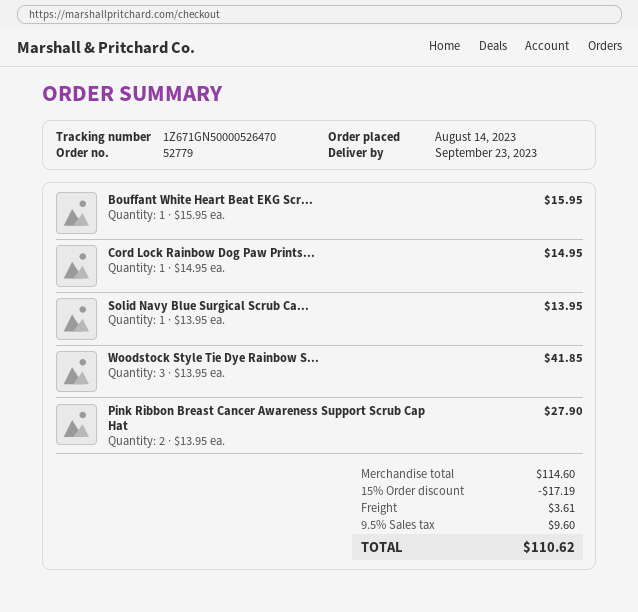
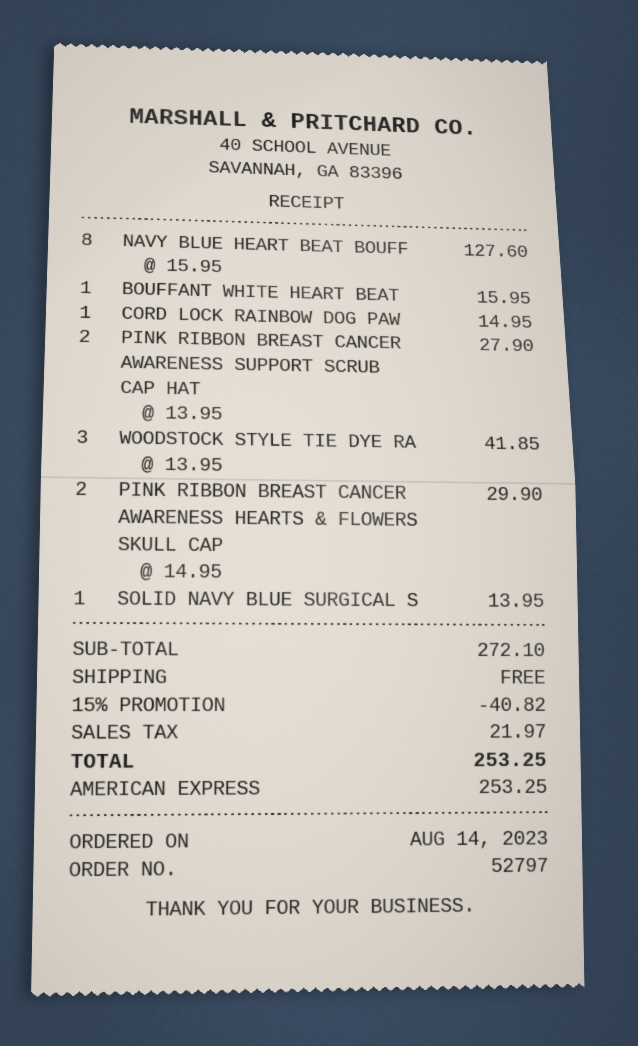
order number: 52779 -> 52797
NAVY BLUE HEART BEAT BOUFF: none -> 8 x 15.95 = 127.60
PINK RIBBON BREAST CANCER AWARENESS HEARTS & FLOWERS SKULL CAP: none -> 2 x 14.95 = 29.90
subtotal: 114.60 -> 272.10
discount: 15% = 17.19 -> 15% = 40.82
shipping: 3.61 -> 0.00
tax: 9.60 -> 21.97
total: 110.62 -> 253.25

